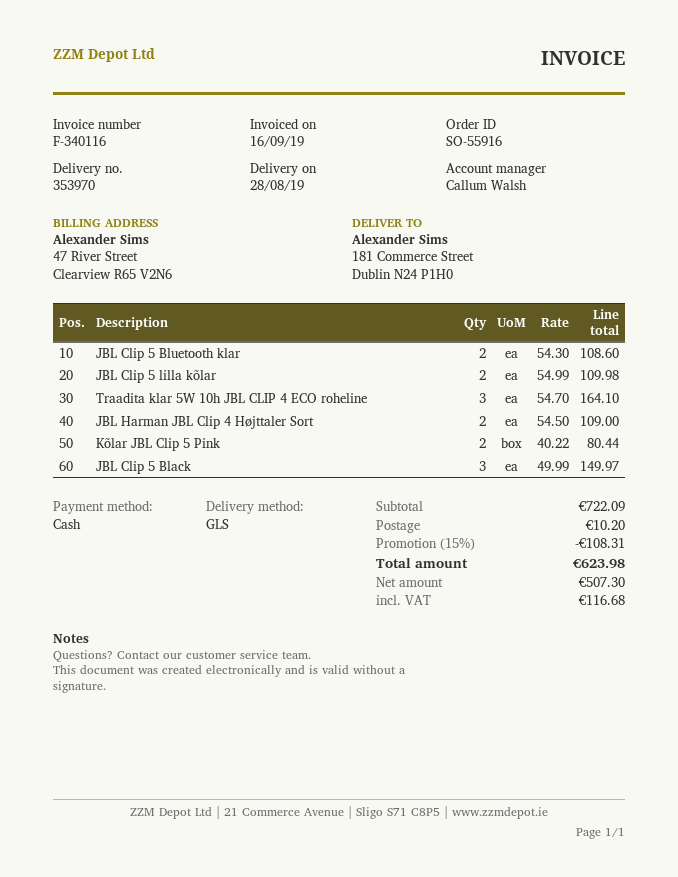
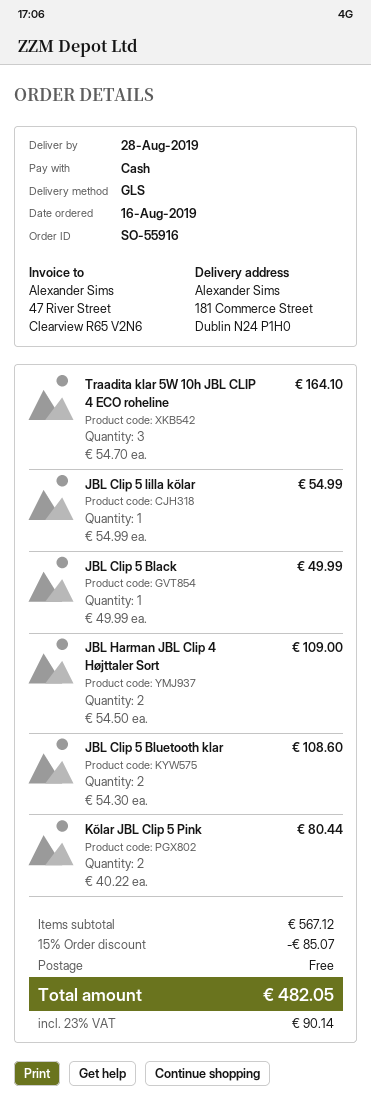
JBL Clip 5 lilla kõlar: 2 x 54.99 = 109.98 -> 1 x 54.99 = 54.99
JBL Clip 5 Black: 3 x 49.99 = 149.97 -> 1 x 49.99 = 49.99
subtotal: 722.09 -> 567.12
discount: 15% = 108.31 -> 15% = 85.07
shipping: 10.20 -> 0.00
tax: 116.68 -> 90.14
total: 623.98 -> 482.05

